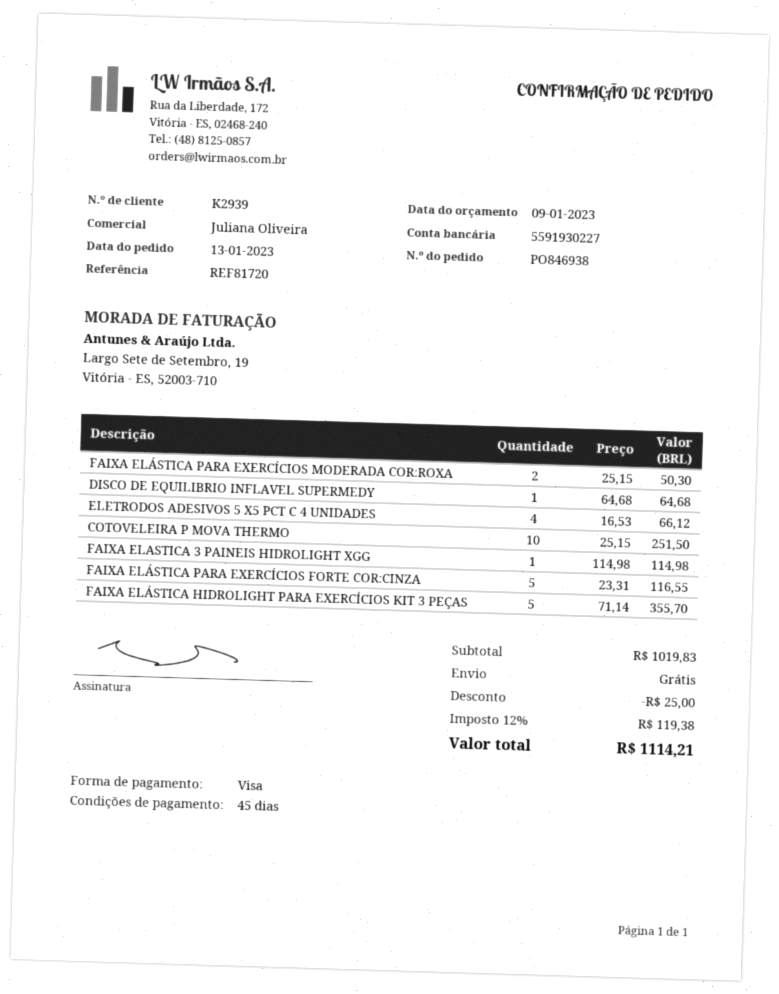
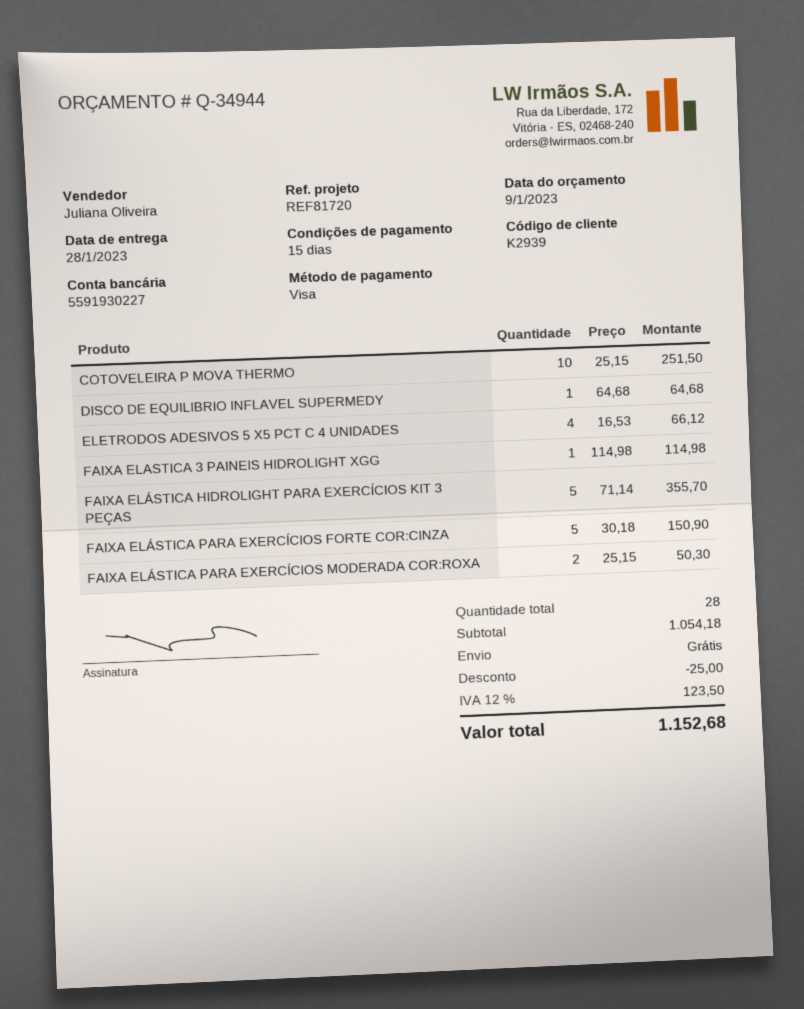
payment terms: 45 days -> 15 days
FAIXA ELÁSTICA PARA EXERCÍCIOS FORTE COR:CINZA: 5 x 23.31 = 116.55 -> 5 x 30.18 = 150.90
subtotal: 1019.83 -> 1054.18
tax: 12% = 119.38 -> 12% = 123.50
total: 1114.21 -> 1152.68

